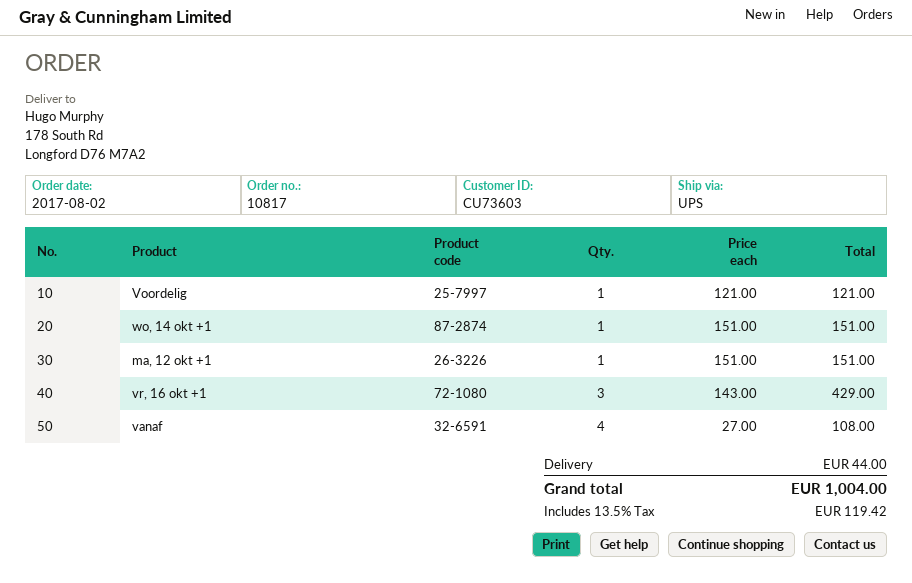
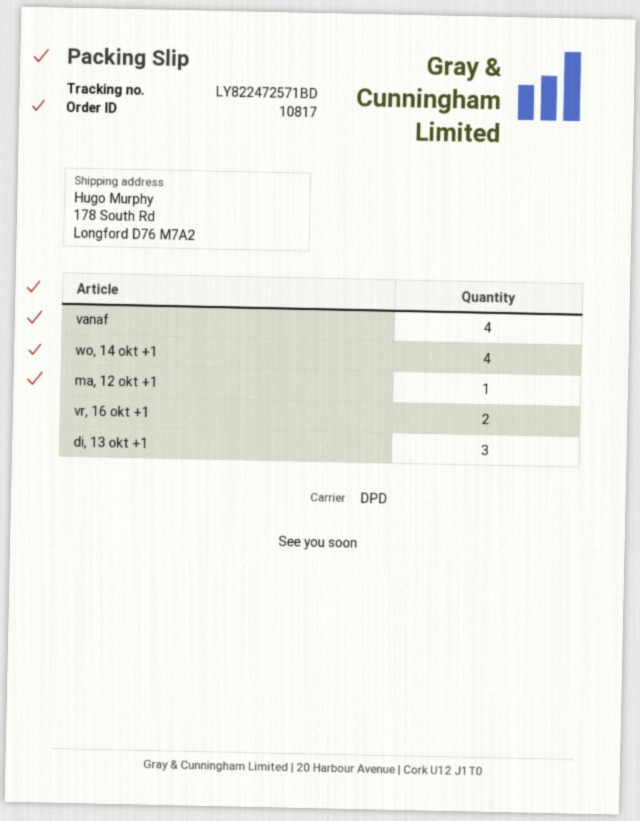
shipping method: UPS -> DPD
Voordelig: 1 -> none
wo, 14 okt +1: 1 -> 4
vr, 16 okt +1: 3 -> 2
di, 13 okt +1: none -> 3

